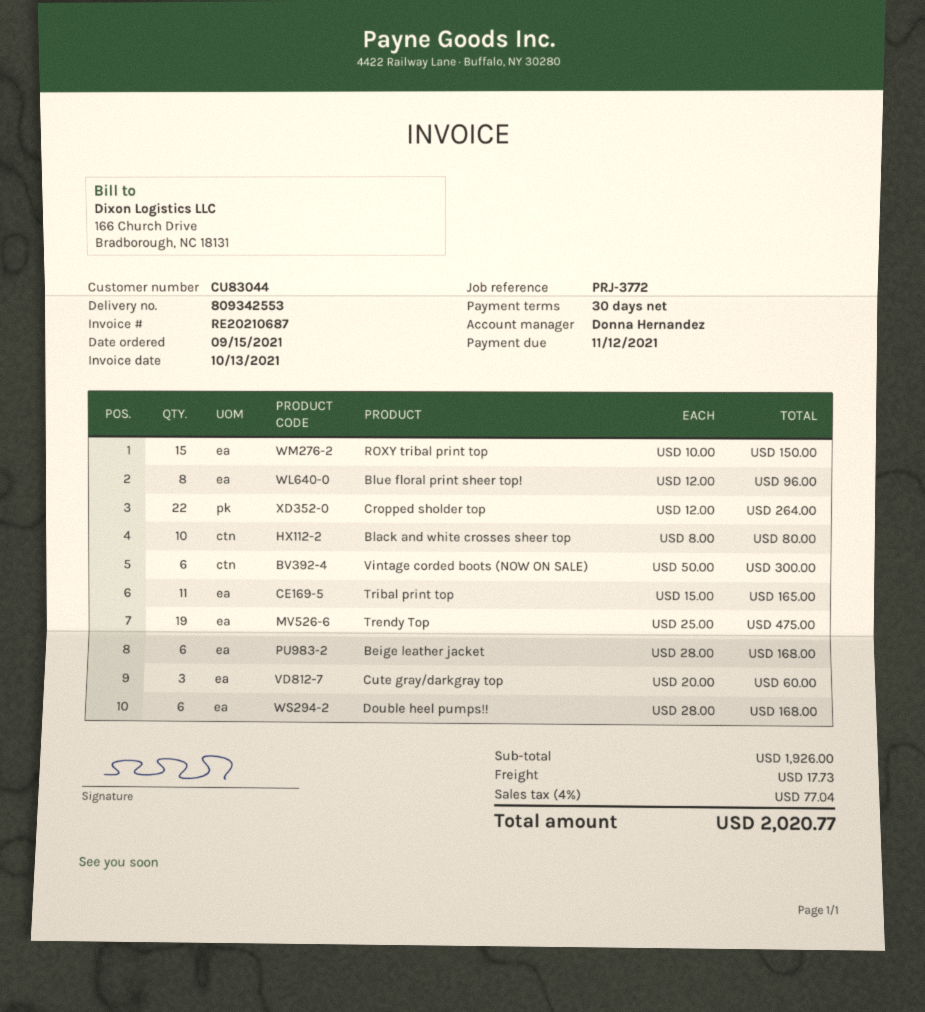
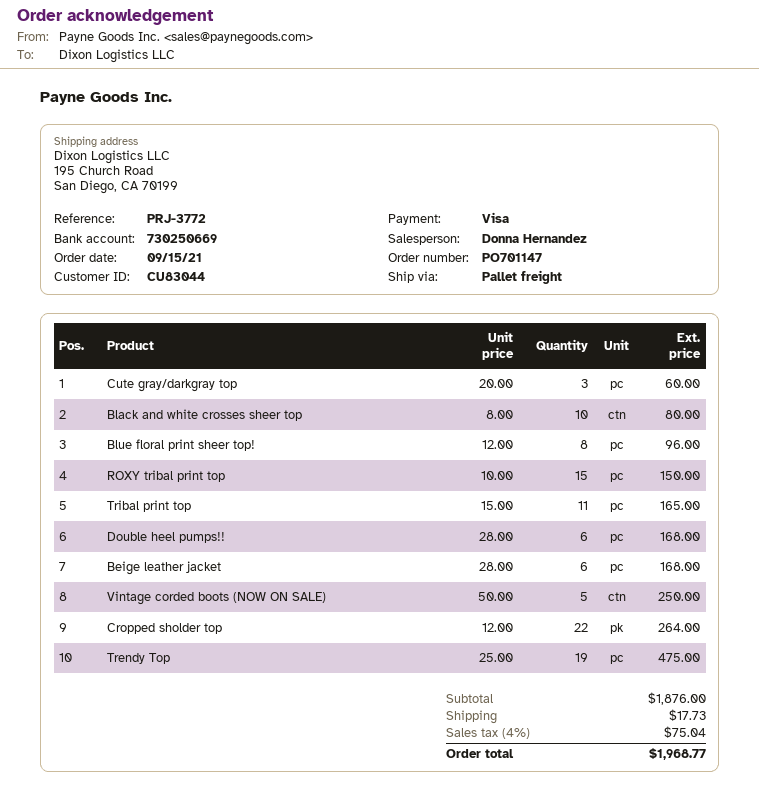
Vintage corded boots (NOW ON SALE): 6 x 50.00 = 300.00 -> 5 x 50.00 = 250.00
subtotal: 1926.00 -> 1876.00
tax: 4% = 77.04 -> 4% = 75.04
total: 2020.77 -> 1968.77

